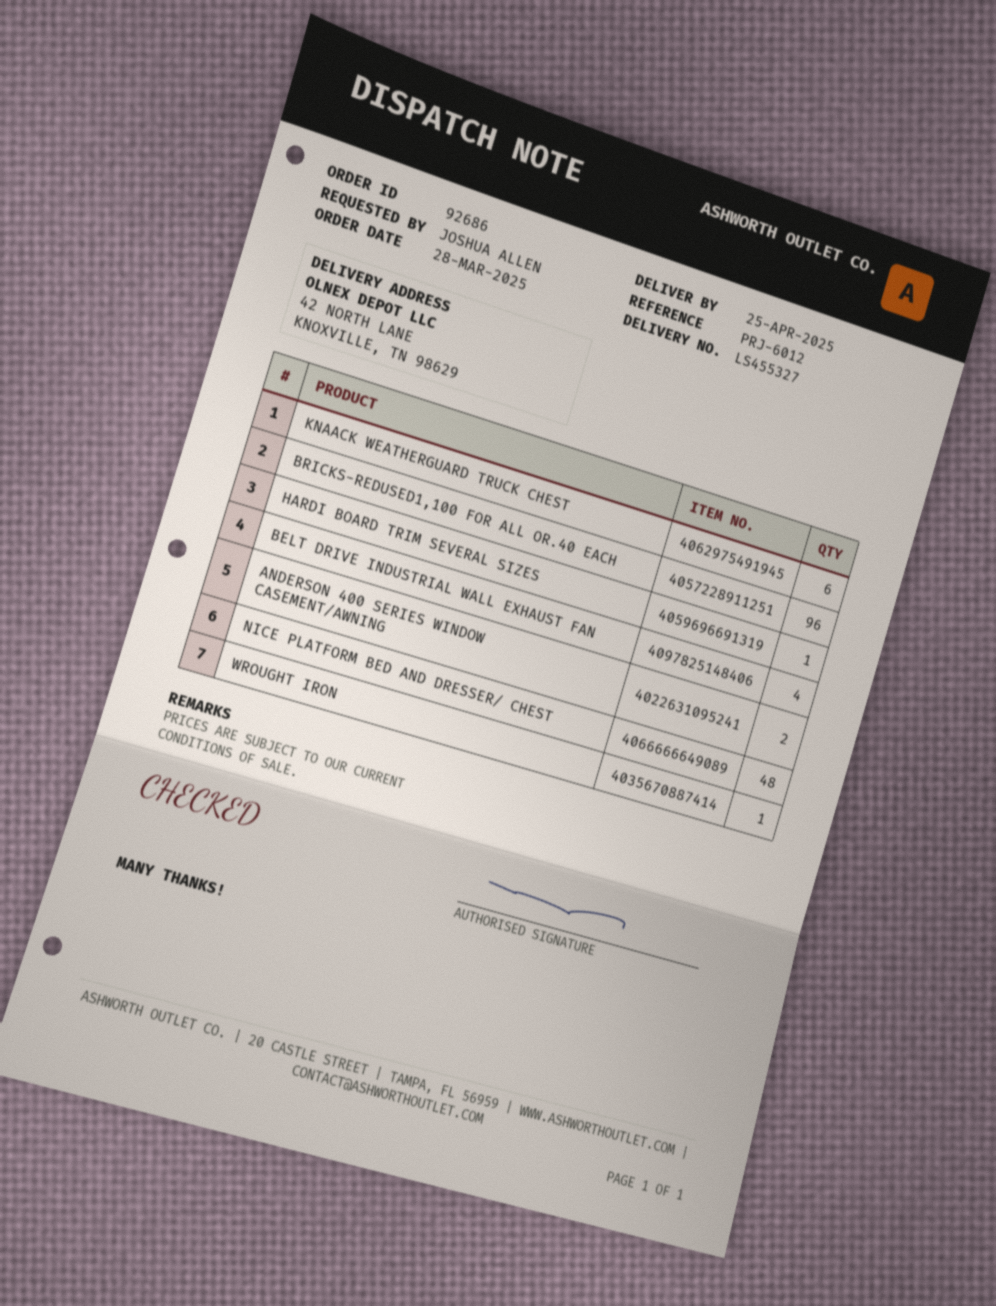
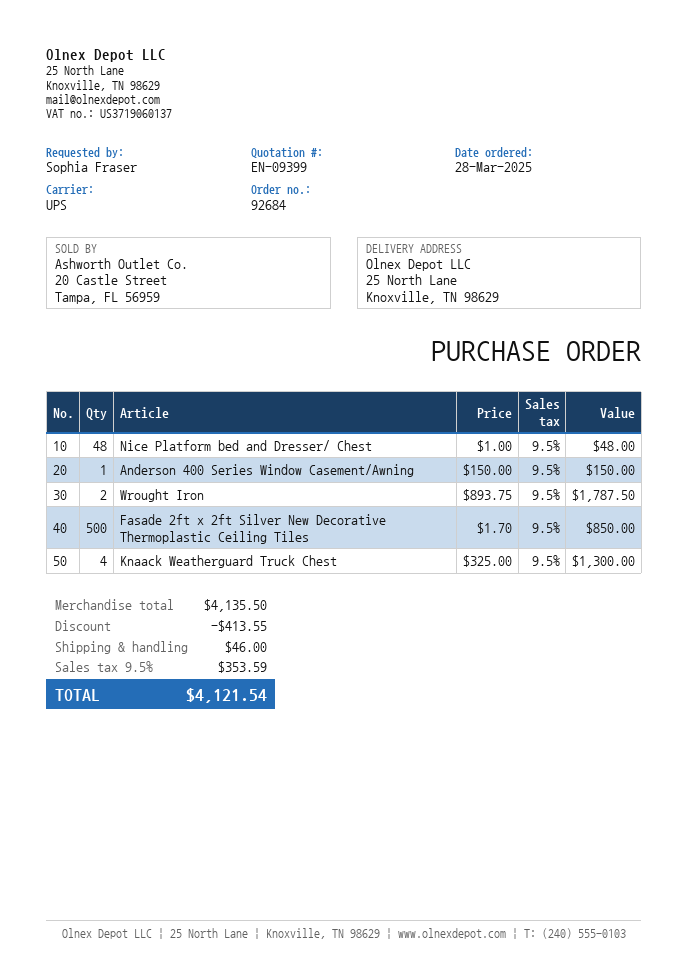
order number: 92686 -> 92684
ordered by: JOSHUA ALLEN -> Sophia Fraser
ship to: 42 NORTH LANE, KNOXVILLE, TN 98629 -> 25 North Lane, Knoxville, TN 98629
KNAACK WEATHERGUARD TRUCK CHEST: 6 -> 4
BRICKS-REDUSED1,100 FOR ALL OR.40 EACH: 96 -> none
HARDI BOARD TRIM SEVERAL SIZES: 1 -> none
BELT DRIVE INDUSTRIAL WALL EXHAUST FAN: 4 -> none
ANDERSON 400 SERIES WINDOW CASEMENT/AWNING: 2 -> 1
WROUGHT IRON: 1 -> 2
Fasade 2ft x 2ft Silver New Decorative Thermoplastic Ceiling Tiles: none -> 500

